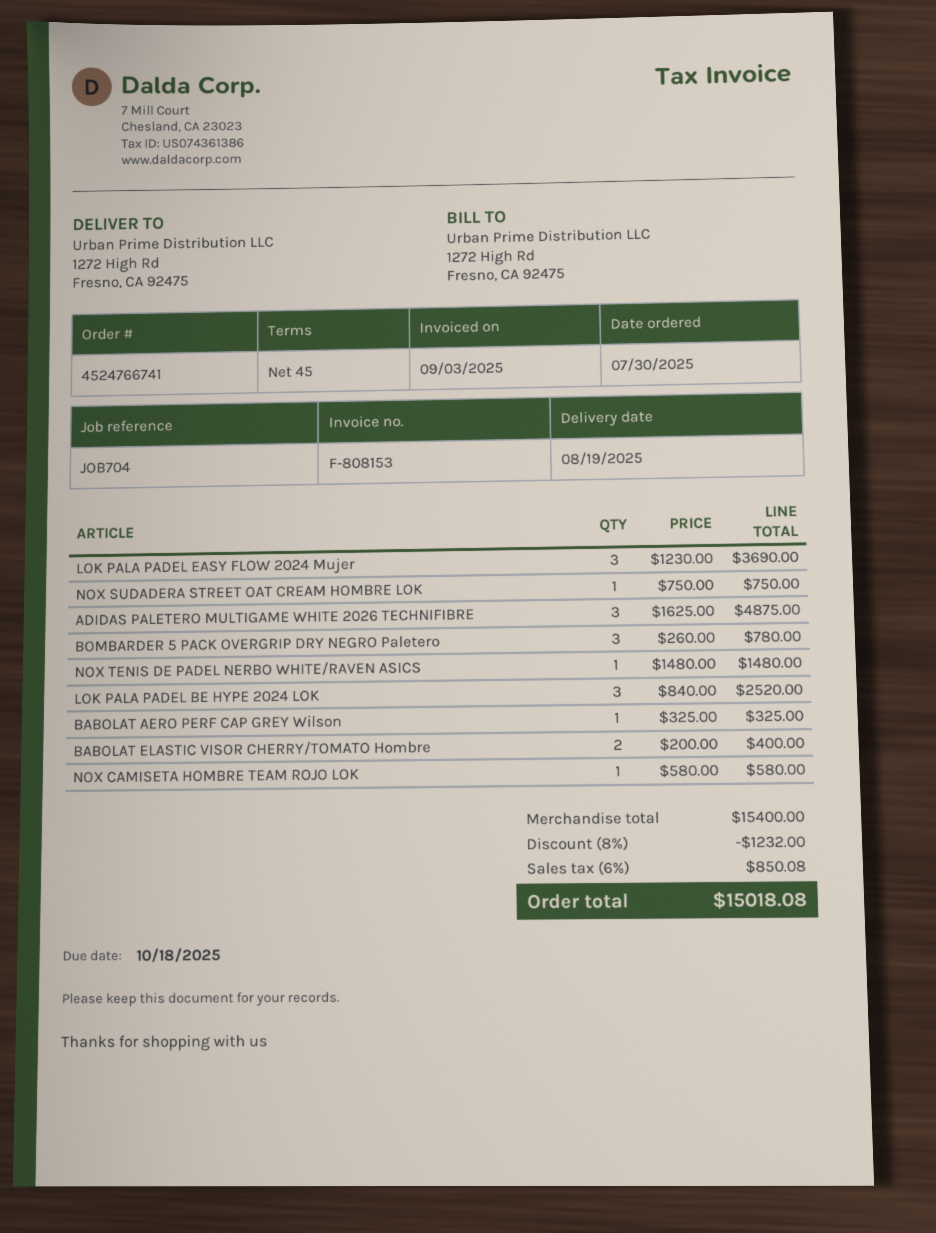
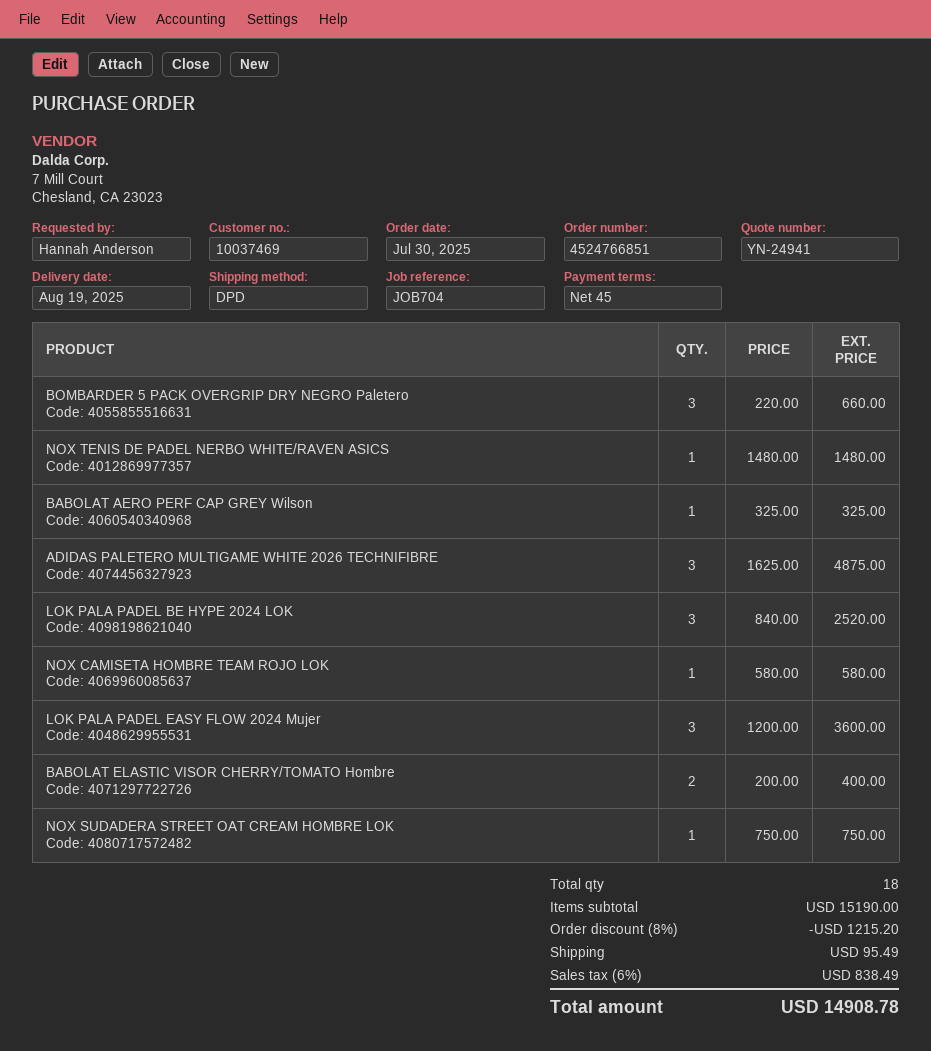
order number: 4524766741 -> 4524766851
LOK PALA PADEL EASY FLOW 2024 Mujer: 3 x 1230.00 = 3690.00 -> 3 x 1200.00 = 3600.00
BOMBARDER 5 PACK OVERGRIP DRY NEGRO Paletero: 3 x 260.00 = 780.00 -> 3 x 220.00 = 660.00
subtotal: 15400.00 -> 15190.00
discount: 8% = 1232.00 -> 8% = 1215.20
shipping: none -> 95.49
tax: 6% = 850.08 -> 6% = 838.49
total: 15018.08 -> 14908.78

